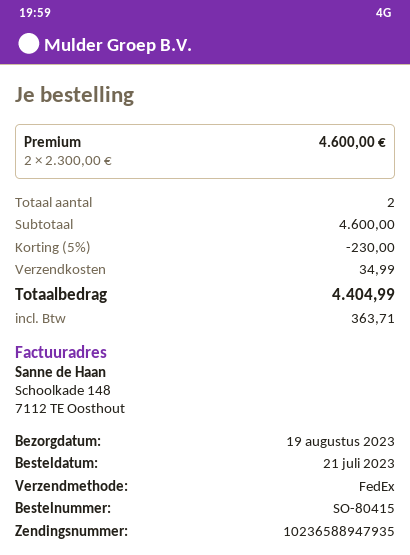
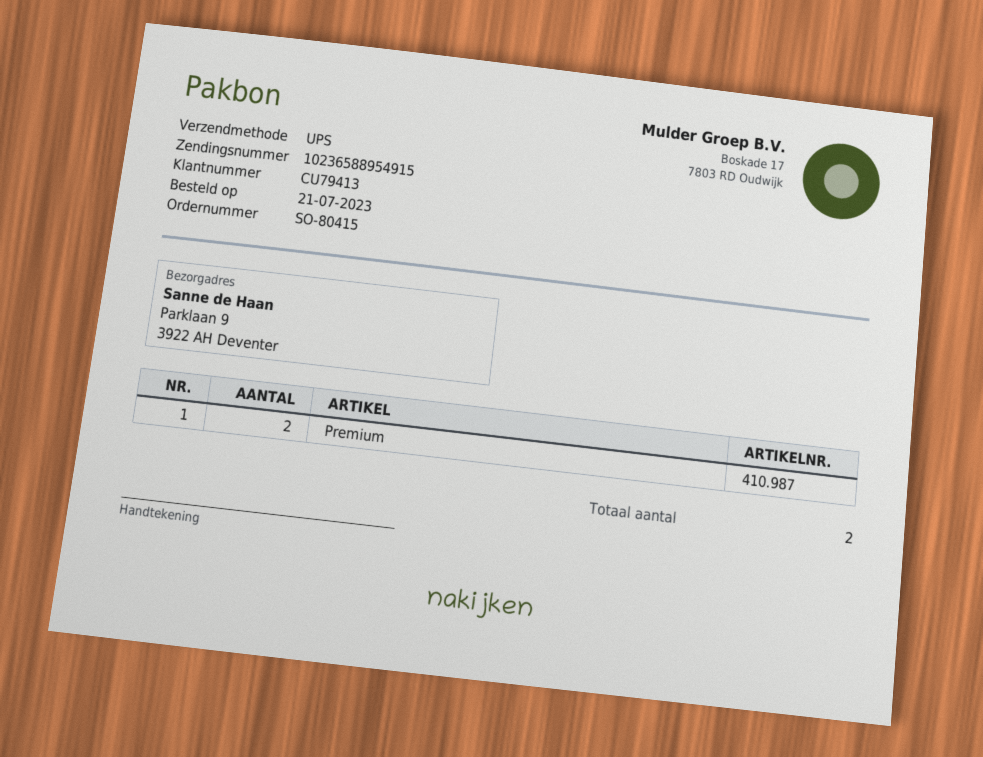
shipping method: FedEx -> UPS
tracking number: 10236588947935 -> 10236588954915

